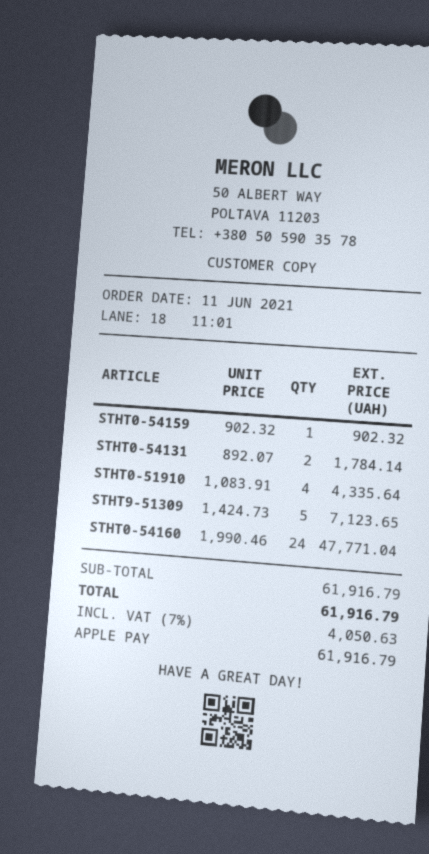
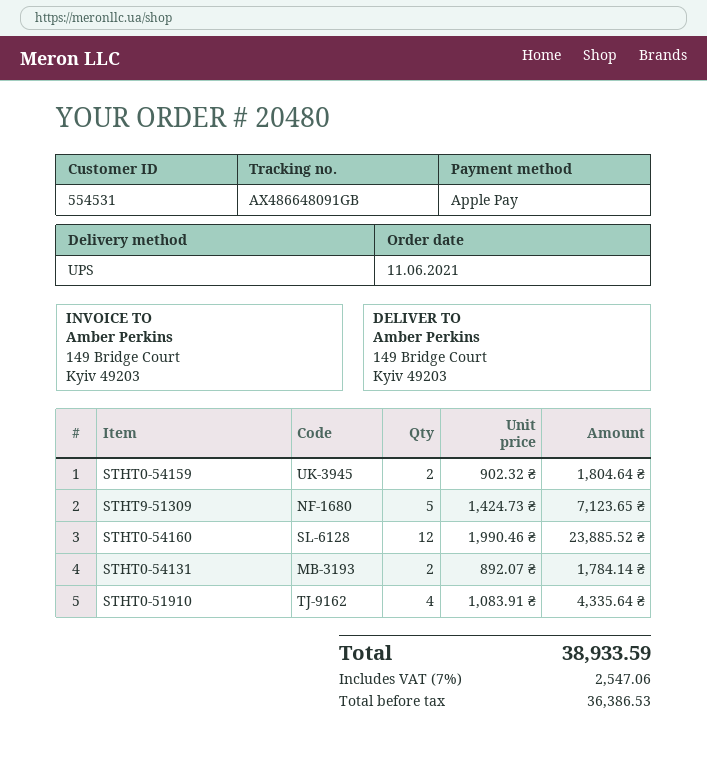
STHT0-54159: 1 x 902.32 = 902.32 -> 2 x 902.32 = 1804.64
STHT0-54160: 24 x 1990.46 = 47771.04 -> 12 x 1990.46 = 23885.52
tax: 7% = 4050.63 -> 7% = 2547.06
total: 61916.79 -> 38933.59

